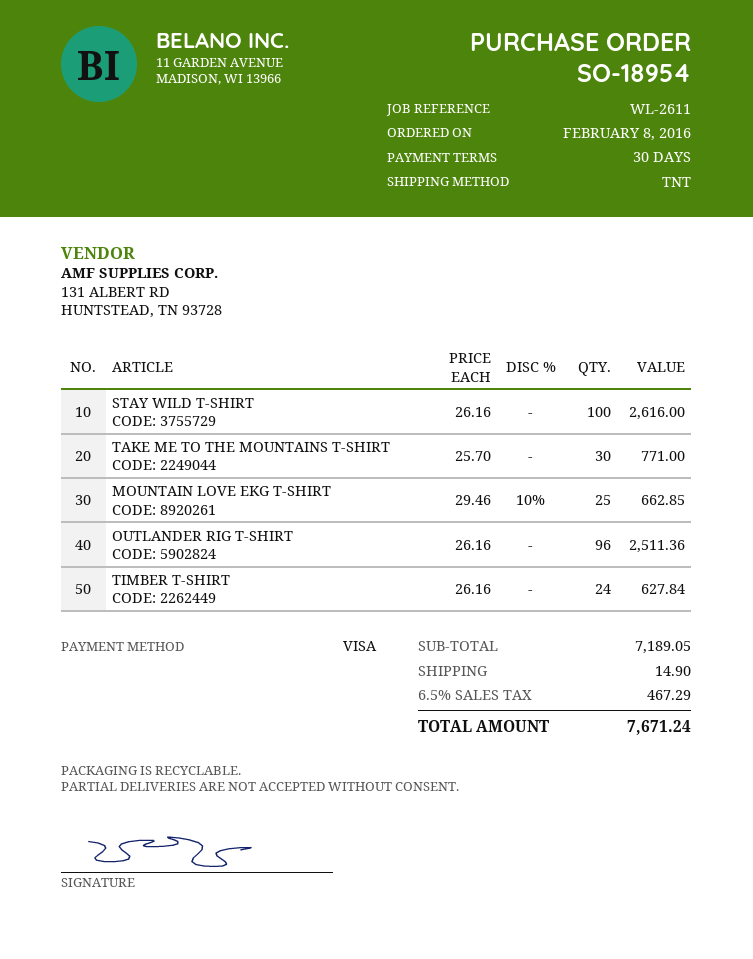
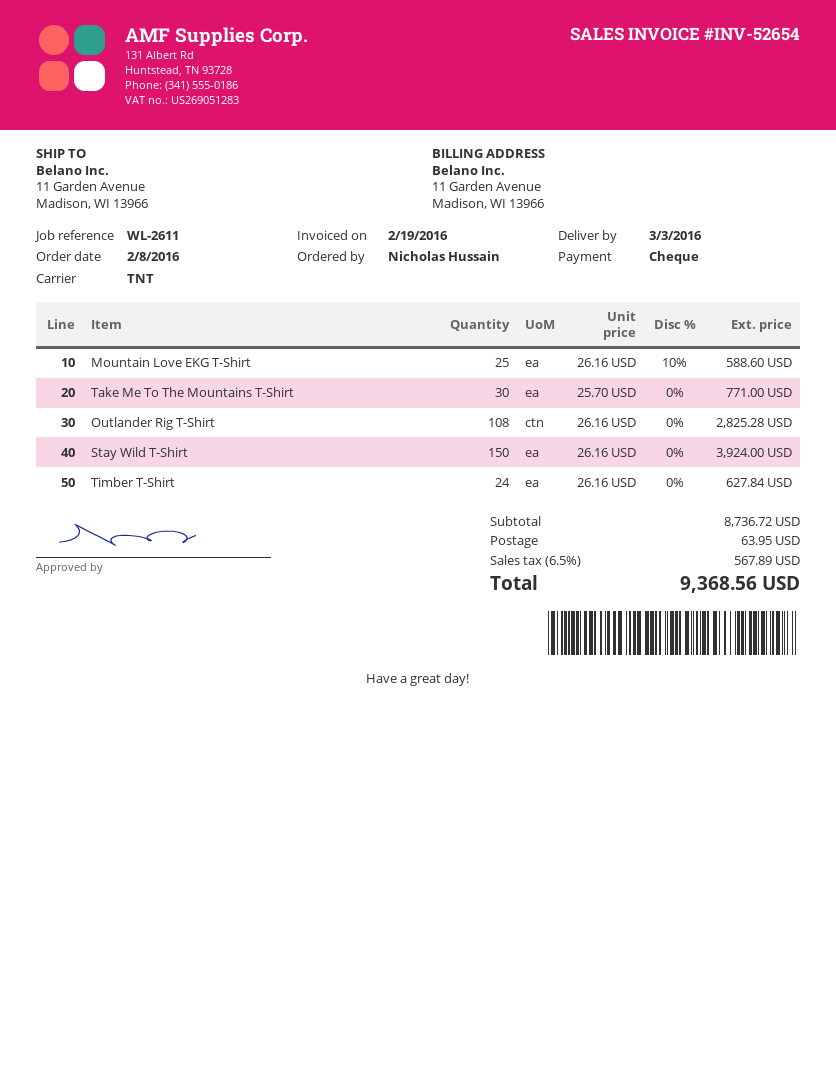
payment method: Visa -> cheque
STAY WILD T-SHIRT: 100 x 26.16 = 2616.00 -> 150 x 26.16 = 3924.00
MOUNTAIN LOVE EKG T-SHIRT: 25 x 29.46 - 10% = 662.85 -> 25 x 26.16 - 10% = 588.60
OUTLANDER RIG T-SHIRT: 96 x 26.16 = 2511.36 -> 108 x 26.16 = 2825.28
subtotal: 7189.05 -> 8736.72
shipping: 14.90 -> 63.95
tax: 6.5% = 467.29 -> 6.5% = 567.89
total: 7671.24 -> 9368.56

